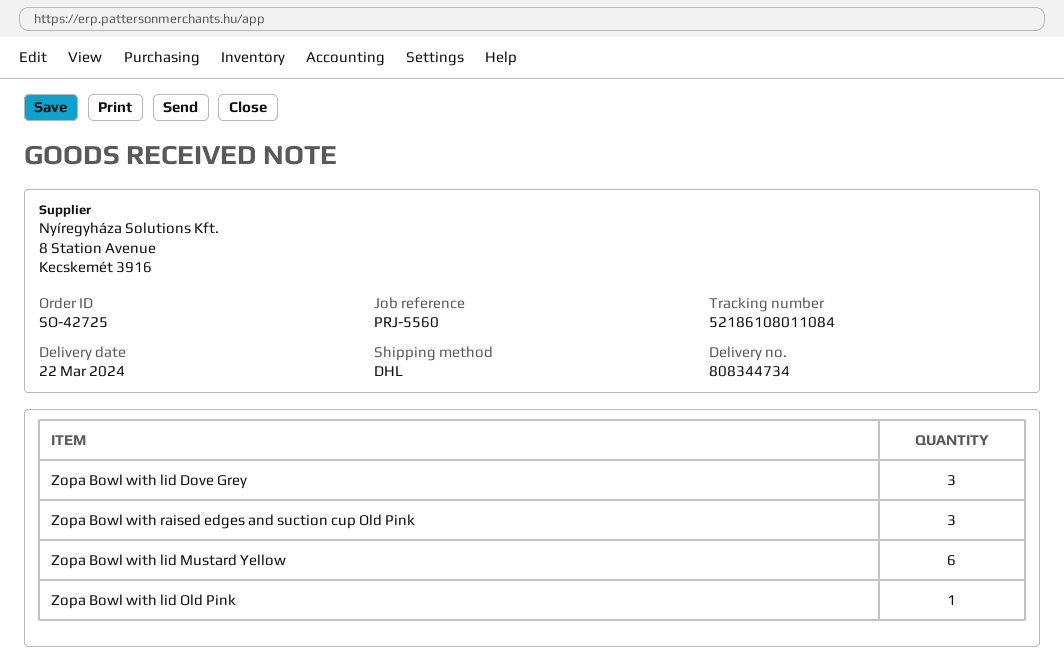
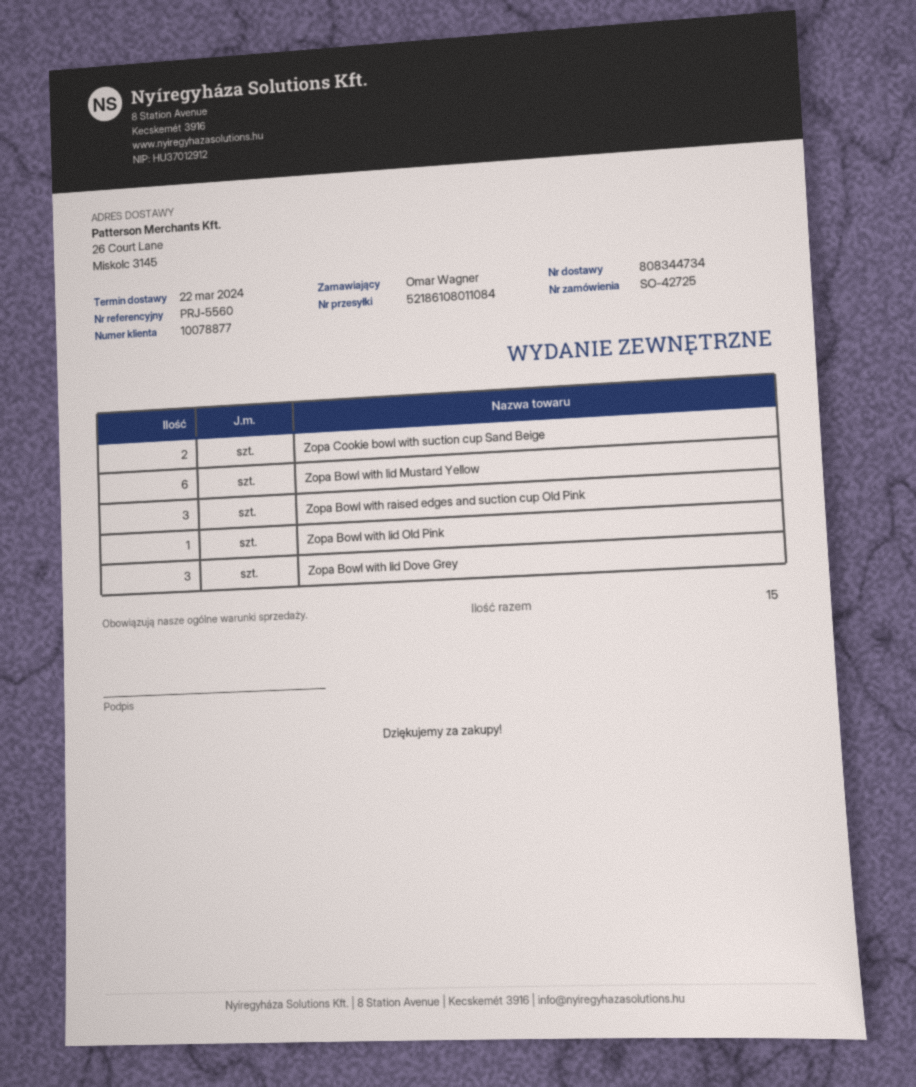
Zopa Cookie bowl with suction cup Sand Beige: none -> 2

